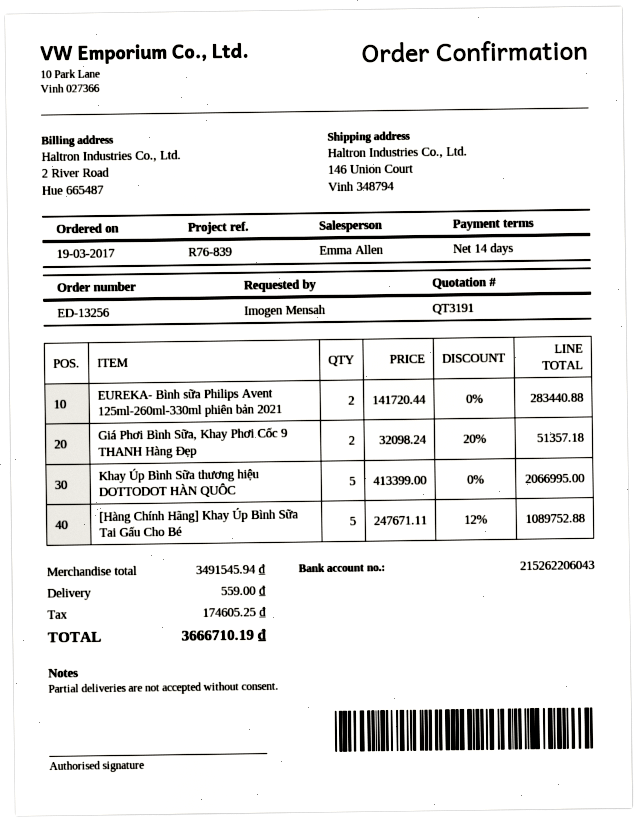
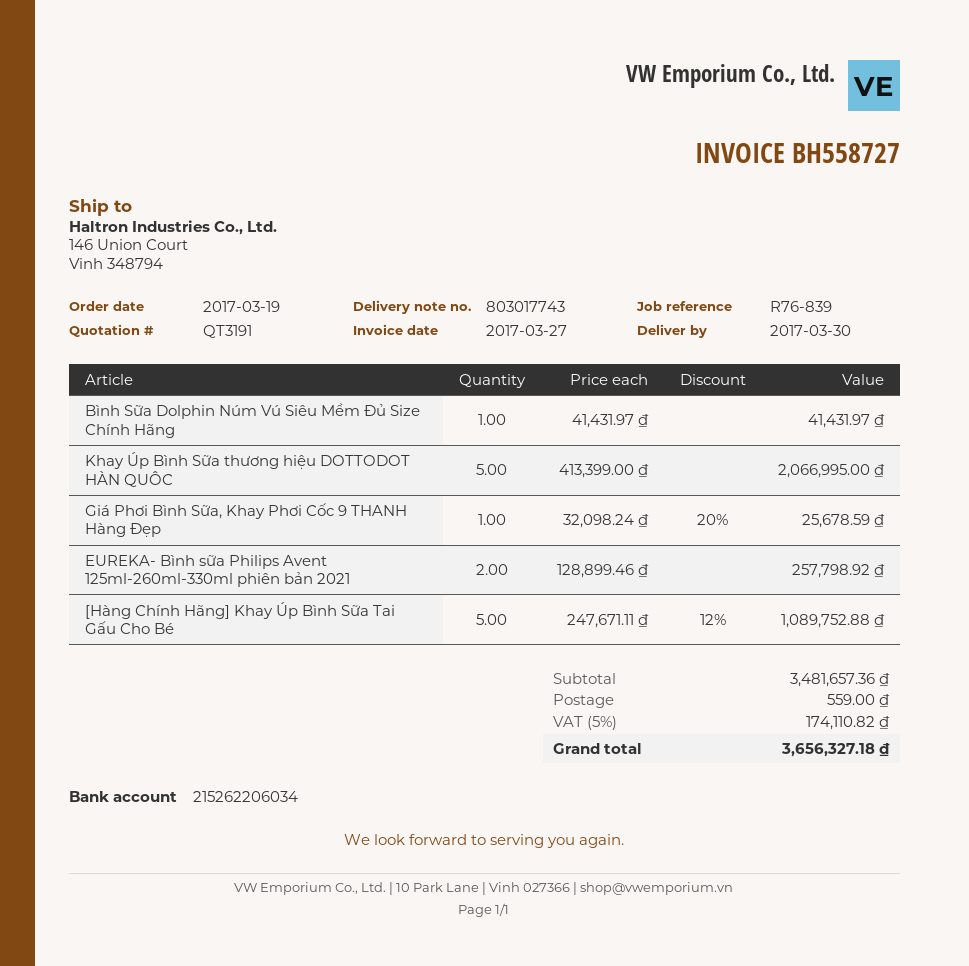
bank account: 215262206043 -> 215262206034
EUREKA- Bình sữa Philips Avent 125ml-260ml-330ml phiên bản 2021: 2 x 141720.44 = 283440.88 -> 2 x 128899.46 = 257798.92
Giá Phơi Bình Sữa, Khay Phơi Cốc 9 THANH Hàng Đẹp: 2 x 32098.24 - 20% = 51357.18 -> 1 x 32098.24 - 20% = 25678.59
Bình Sữa Dolphin Núm Vú Siêu Mềm Đủ Size Chính Hãng: none -> 1 x 41431.97 = 41431.97
subtotal: 3491545.94 -> 3481657.36
tax: 174605.25 -> 174110.82
total: 3666710.19 -> 3656327.18

